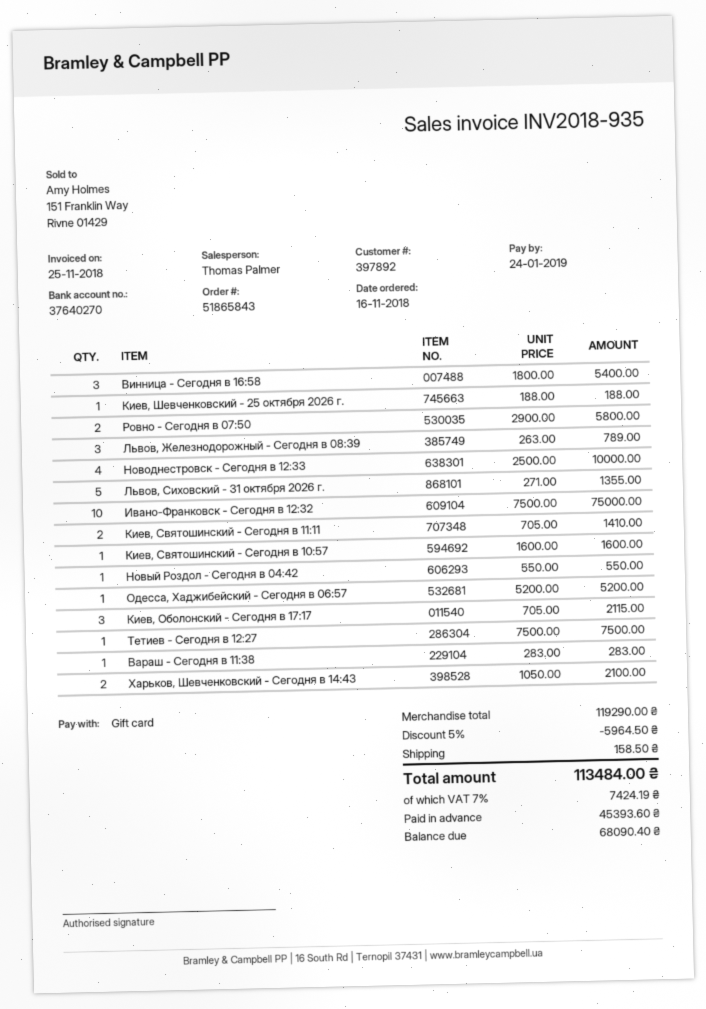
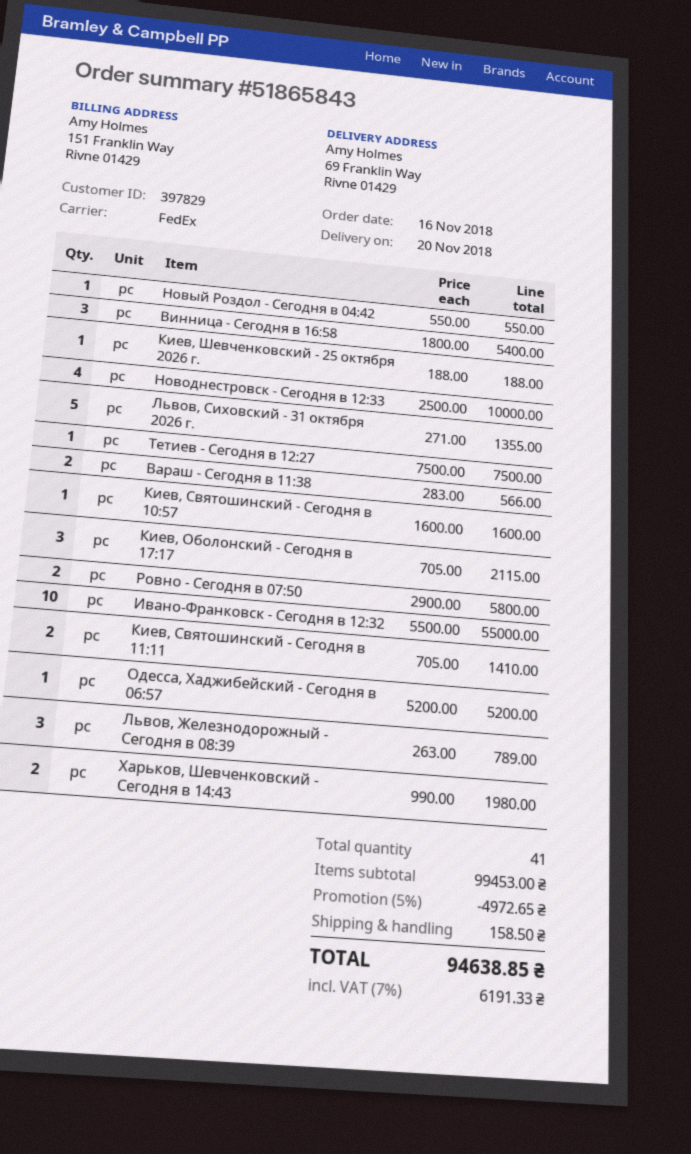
customer number: 397892 -> 397829
Ивано-Франковск - Сегодня в 12:32: 10 x 7500.00 = 75000.00 -> 10 x 5500.00 = 55000.00
Вараш - Сегодня в 11:38: 1 x 283.00 = 283.00 -> 2 x 283.00 = 566.00
Харьков, Шевченковский - Сегодня в 14:43: 2 x 1050.00 = 2100.00 -> 2 x 990.00 = 1980.00
subtotal: 119290.00 -> 99453.00
discount: 5% = 5964.50 -> 5% = 4972.65
tax: 7% = 7424.19 -> 7% = 6191.33
total: 113484.00 -> 94638.85

